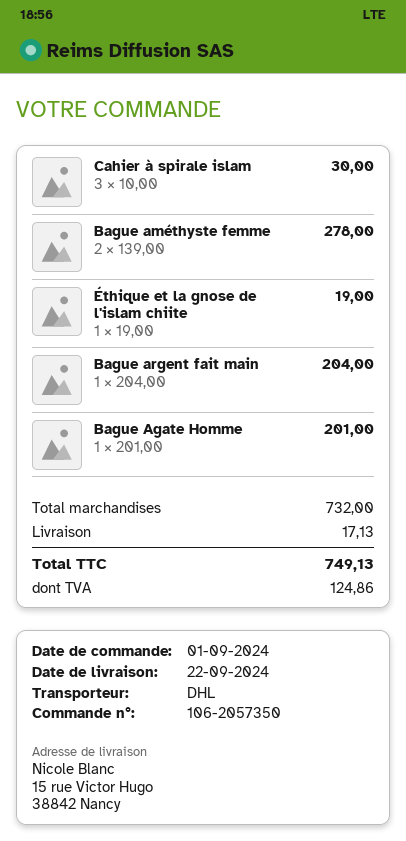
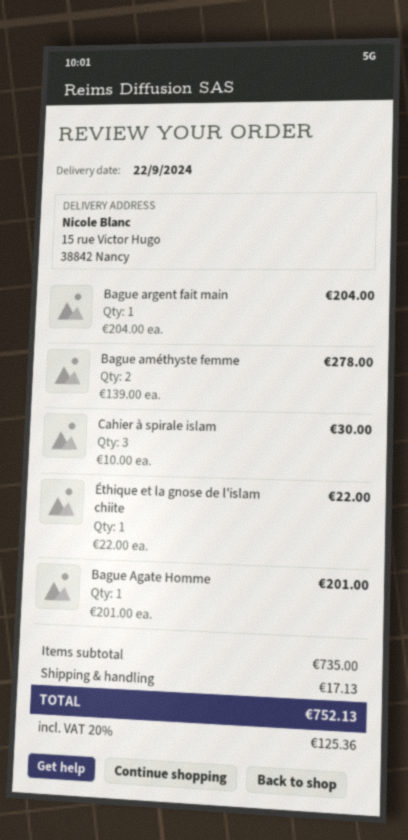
Éthique et la gnose de l'islam chiite: 1 x 19.00 = 19.00 -> 1 x 22.00 = 22.00
subtotal: 732.00 -> 735.00
tax: 124.86 -> 125.36
total: 749.13 -> 752.13

